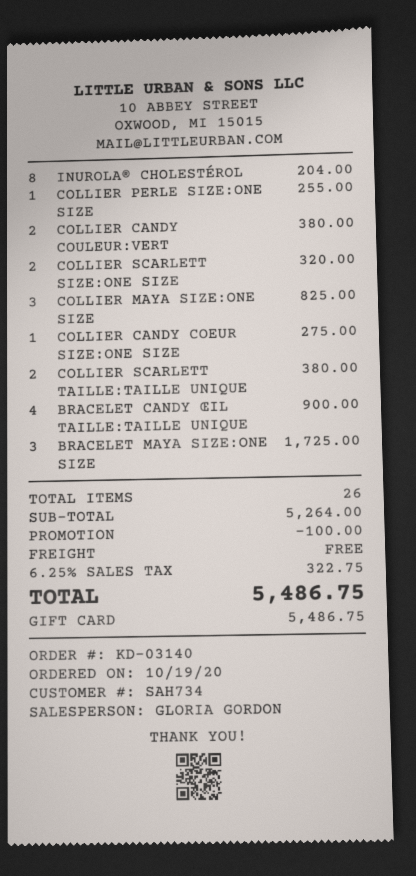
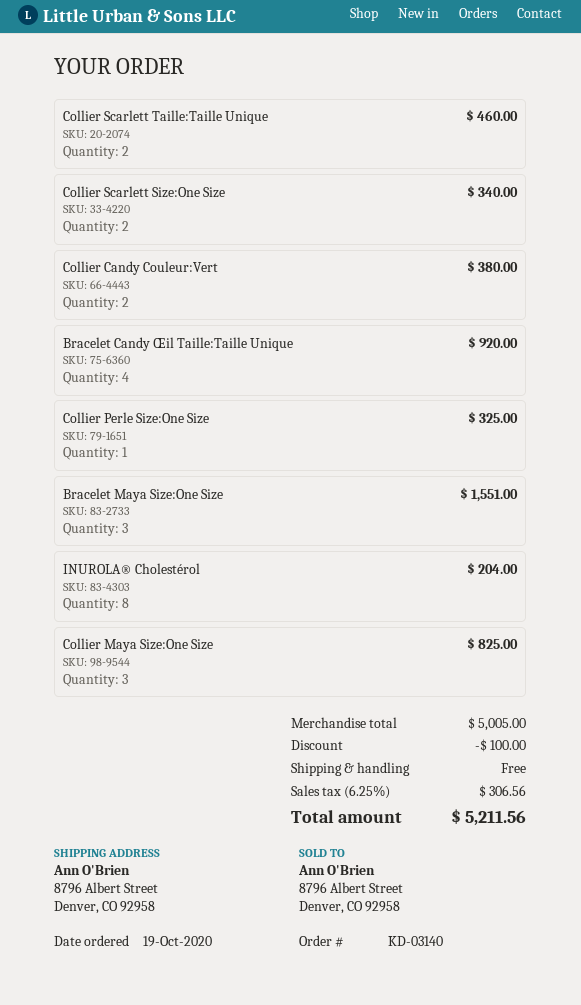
COLLIER PERLE SIZE:ONE SIZE: 1 for 255.00 -> 1 for 325.00
COLLIER SCARLETT SIZE:ONE SIZE: 2 for 320.00 -> 2 for 340.00
COLLIER CANDY COEUR SIZE:ONE SIZE: 1 for 275.00 -> none
COLLIER SCARLETT TAILLE:TAILLE UNIQUE: 2 for 380.00 -> 2 for 460.00
BRACELET CANDY ŒIL TAILLE:TAILLE UNIQUE: 4 for 900.00 -> 4 for 920.00
BRACELET MAYA SIZE:ONE SIZE: 3 for 1725.00 -> 3 for 1551.00
subtotal: 5264.00 -> 5005.00
tax: 6.25% = 322.75 -> 6.25% = 306.56
total: 5486.75 -> 5211.56

